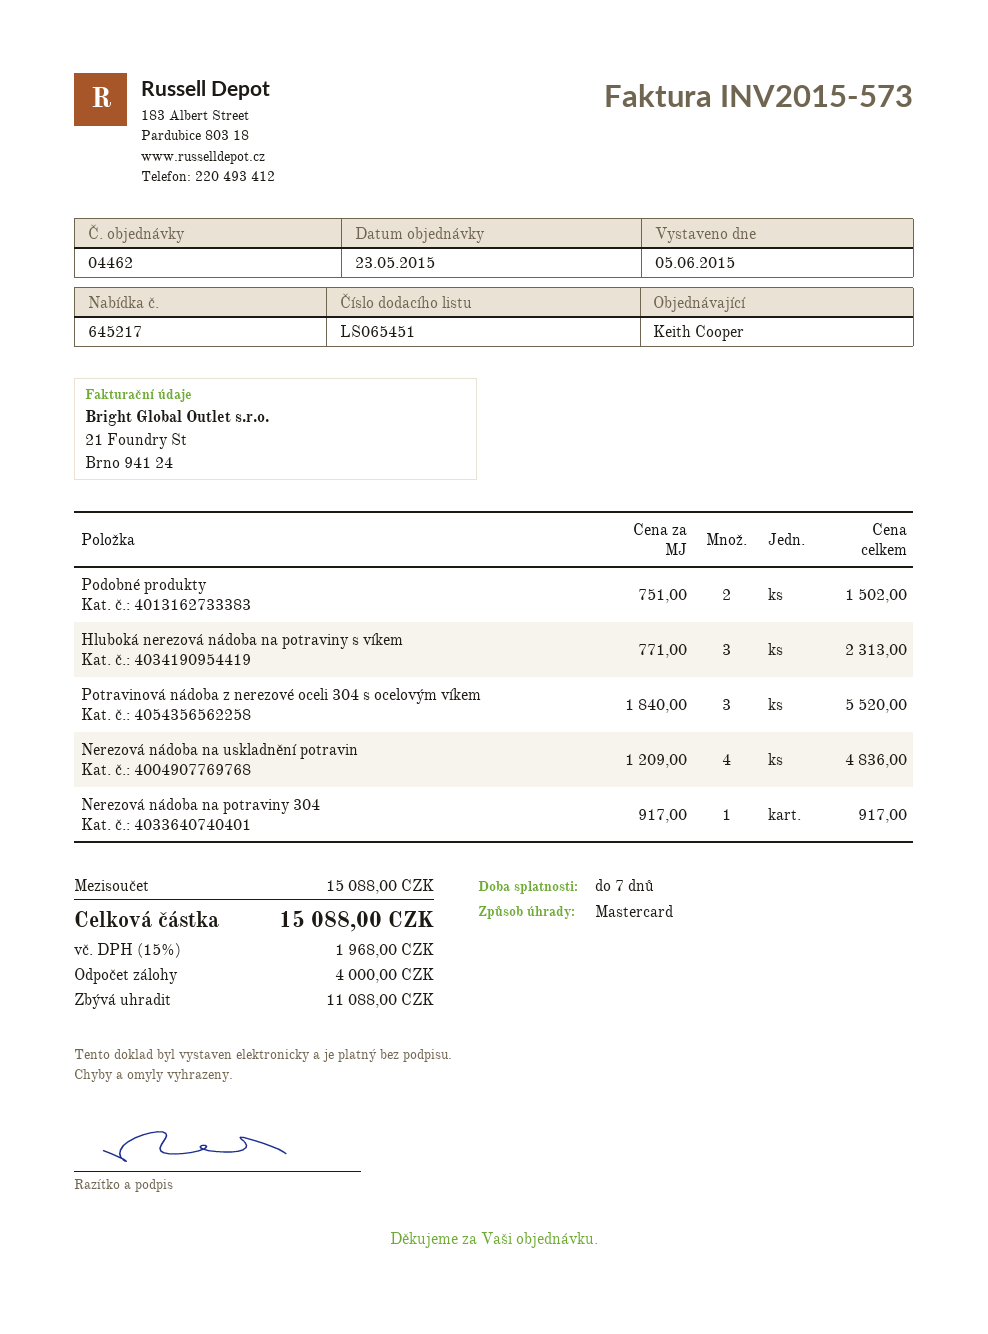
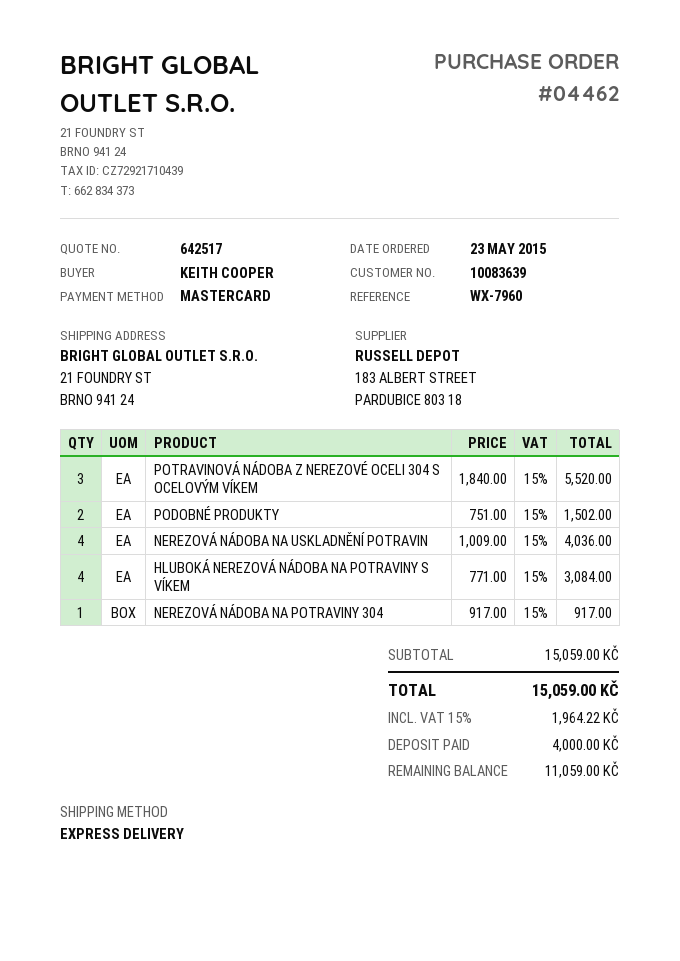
quote number: 645217 -> 642517
Hluboká nerezová nádoba na potraviny s víkem: 3 x 771.00 = 2313.00 -> 4 x 771.00 = 3084.00
Nerezová nádoba na uskladnění potravin: 4 x 1209.00 = 4836.00 -> 4 x 1009.00 = 4036.00
subtotal: 15088.00 -> 15059.00
tax: 15% = 1968.00 -> 15% = 1964.22
total: 15088.00 -> 15059.00
balance: 11088.00 -> 11059.00

